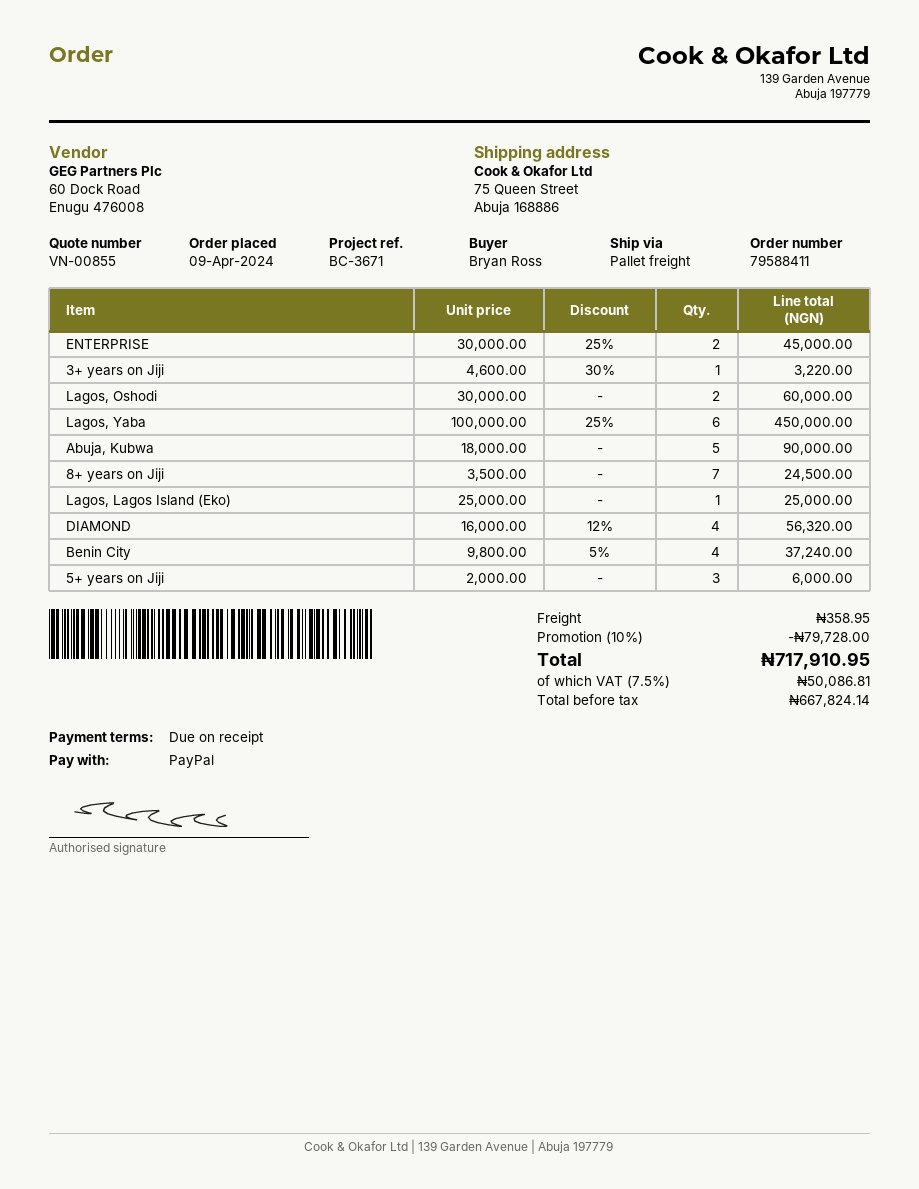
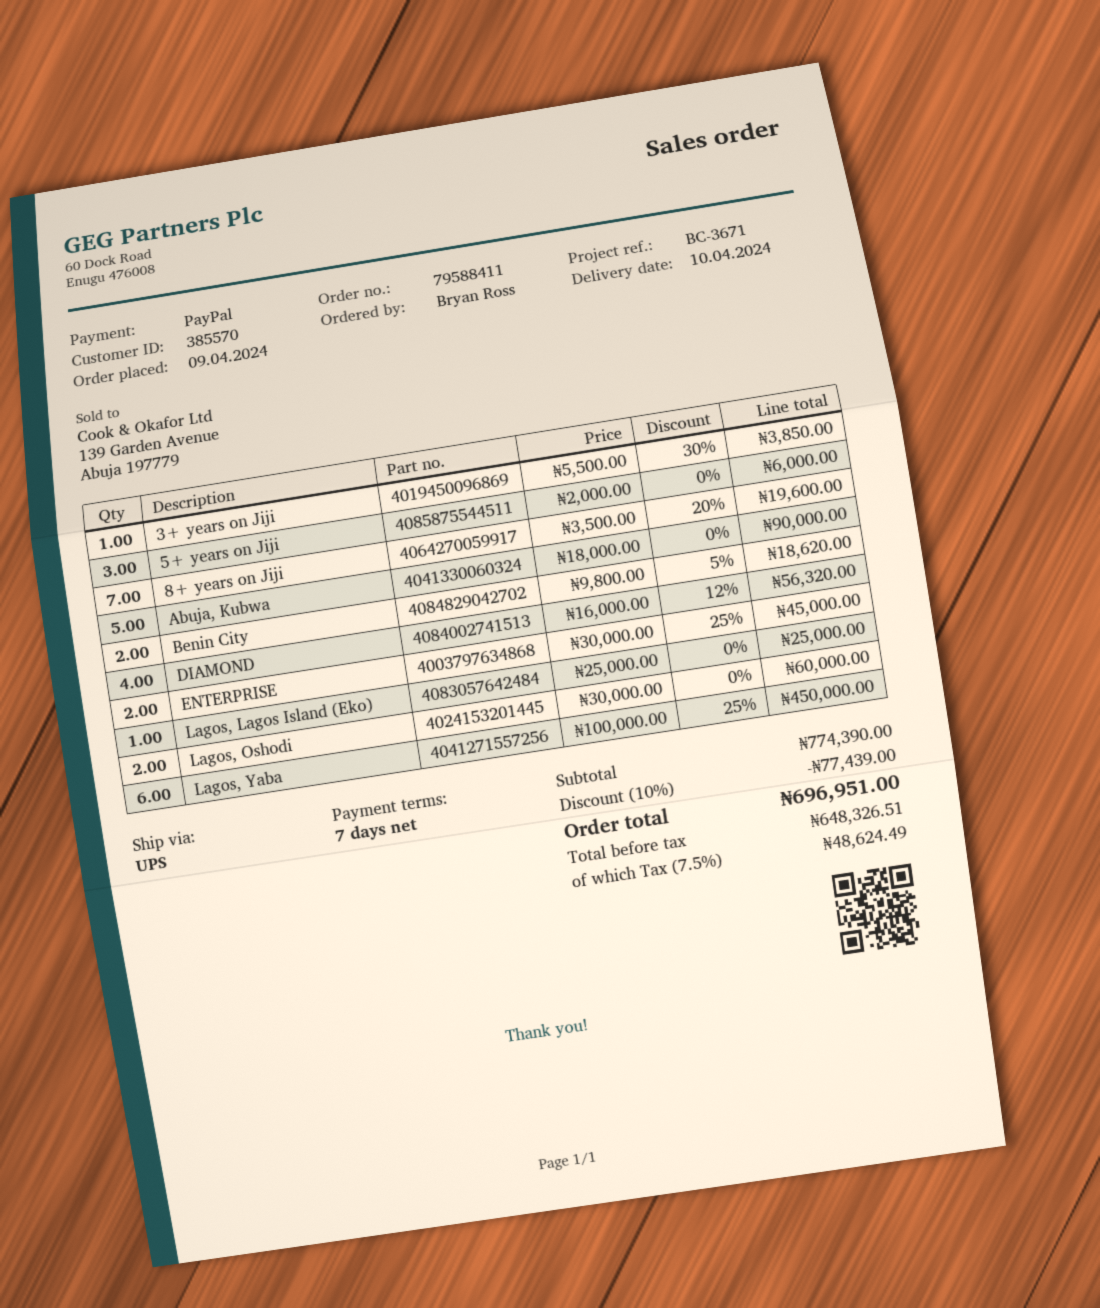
payment terms: on receipt -> 7 days
shipping method: pallet freight -> UPS
3+ years on Jiji: 1 x 4600.00 - 30% = 3220.00 -> 1 x 5500.00 - 30% = 3850.00
8+ years on Jiji: 7 x 3500.00 = 24500.00 -> 7 x 3500.00 - 20% = 19600.00
Benin City: 4 x 9800.00 - 5% = 37240.00 -> 2 x 9800.00 - 5% = 18620.00
discount: 10% = 79728.00 -> 10% = 77439.00
shipping: 358.95 -> none
net: 667824.14 -> 648326.51
tax: 7.5% = 50086.81 -> 7.5% = 48624.49
total: 717910.95 -> 696951.00

